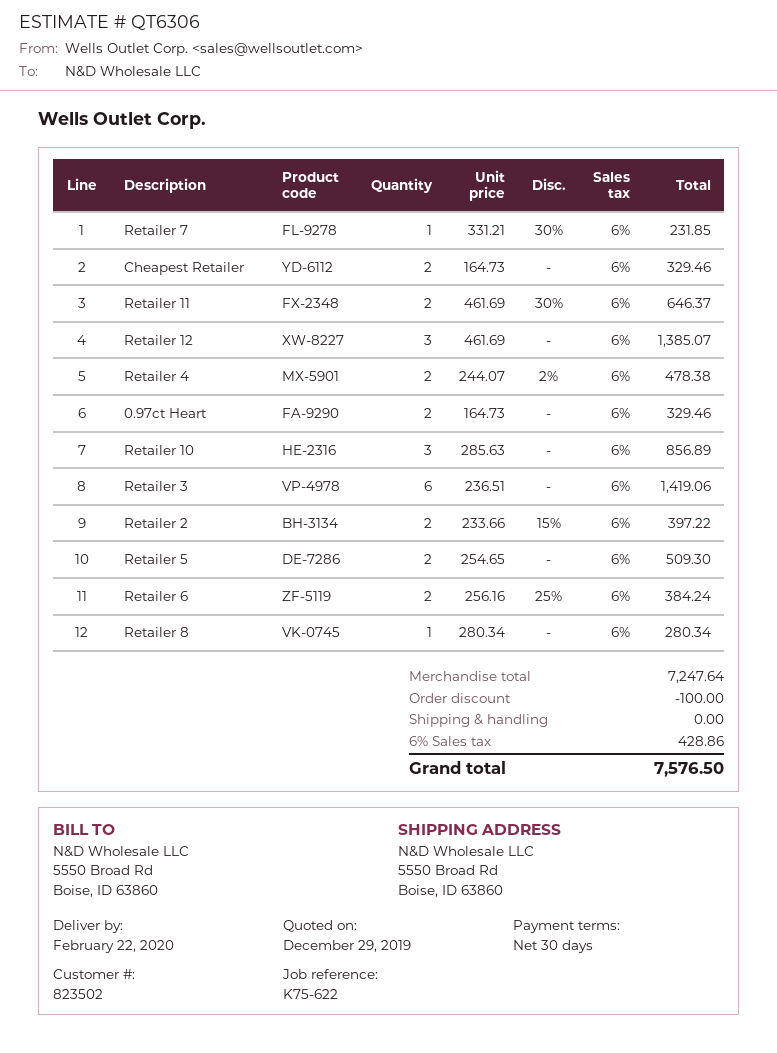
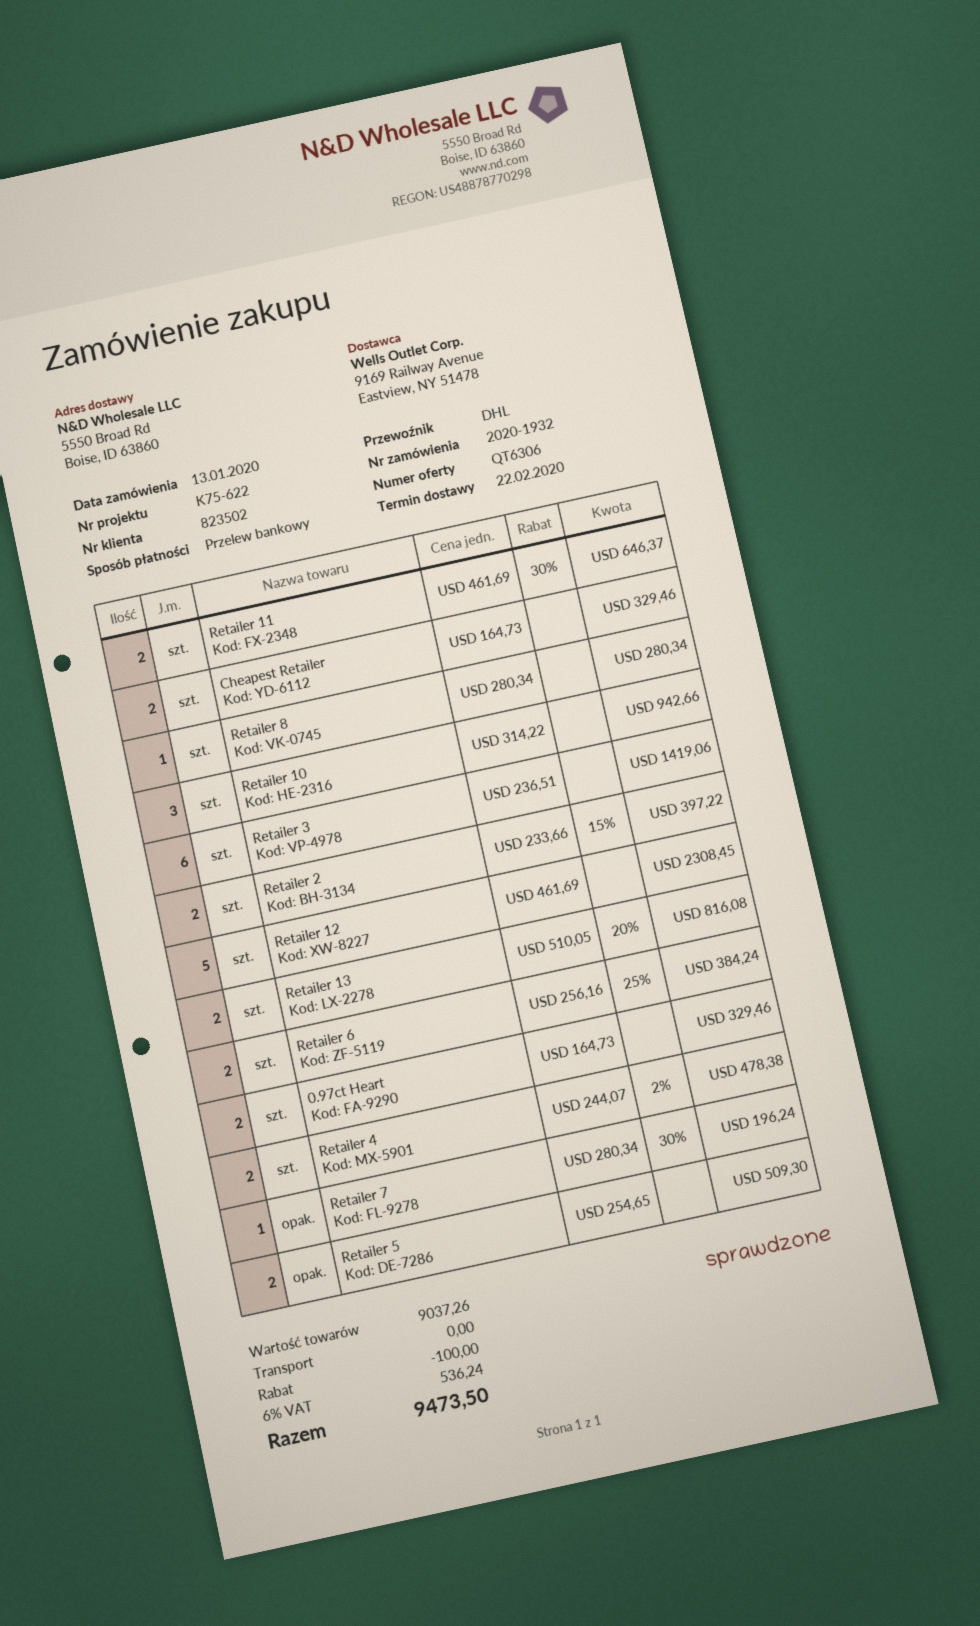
Retailer 7: 1 x 331.21 - 30% = 231.85 -> 1 x 280.34 - 30% = 196.24
Retailer 12: 3 x 461.69 = 1385.07 -> 5 x 461.69 = 2308.45
Retailer 10: 3 x 285.63 = 856.89 -> 3 x 314.22 = 942.66
Retailer 13: none -> 2 x 510.05 - 20% = 816.08
subtotal: 7247.64 -> 9037.26
tax: 6% = 428.86 -> 6% = 536.24
total: 7576.50 -> 9473.50

